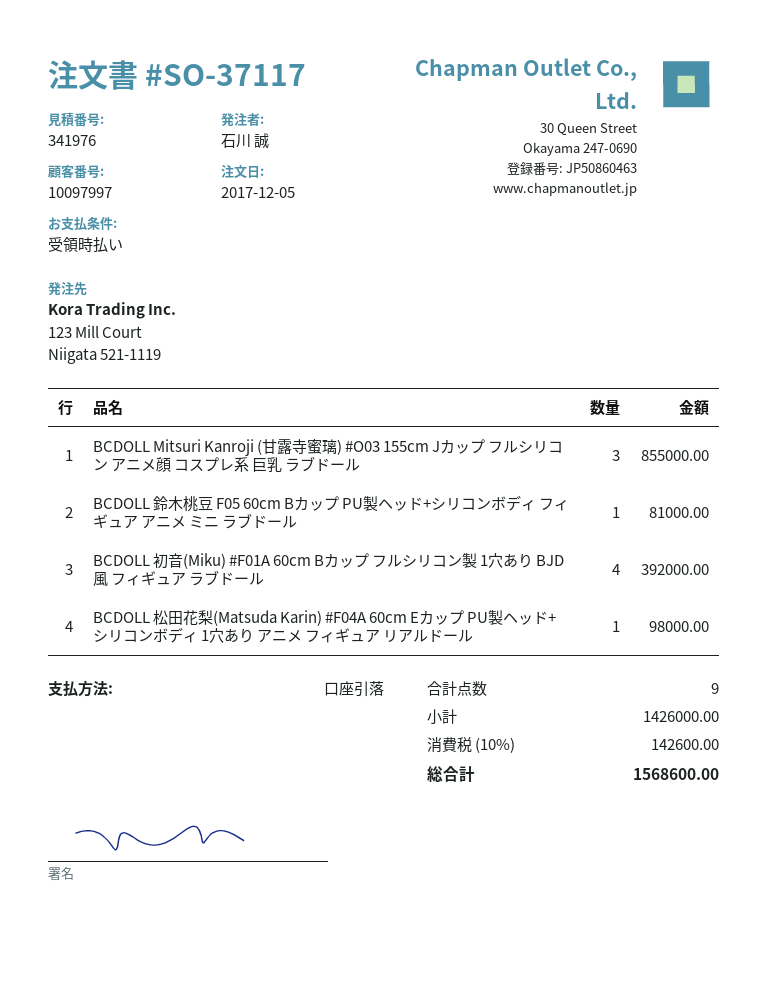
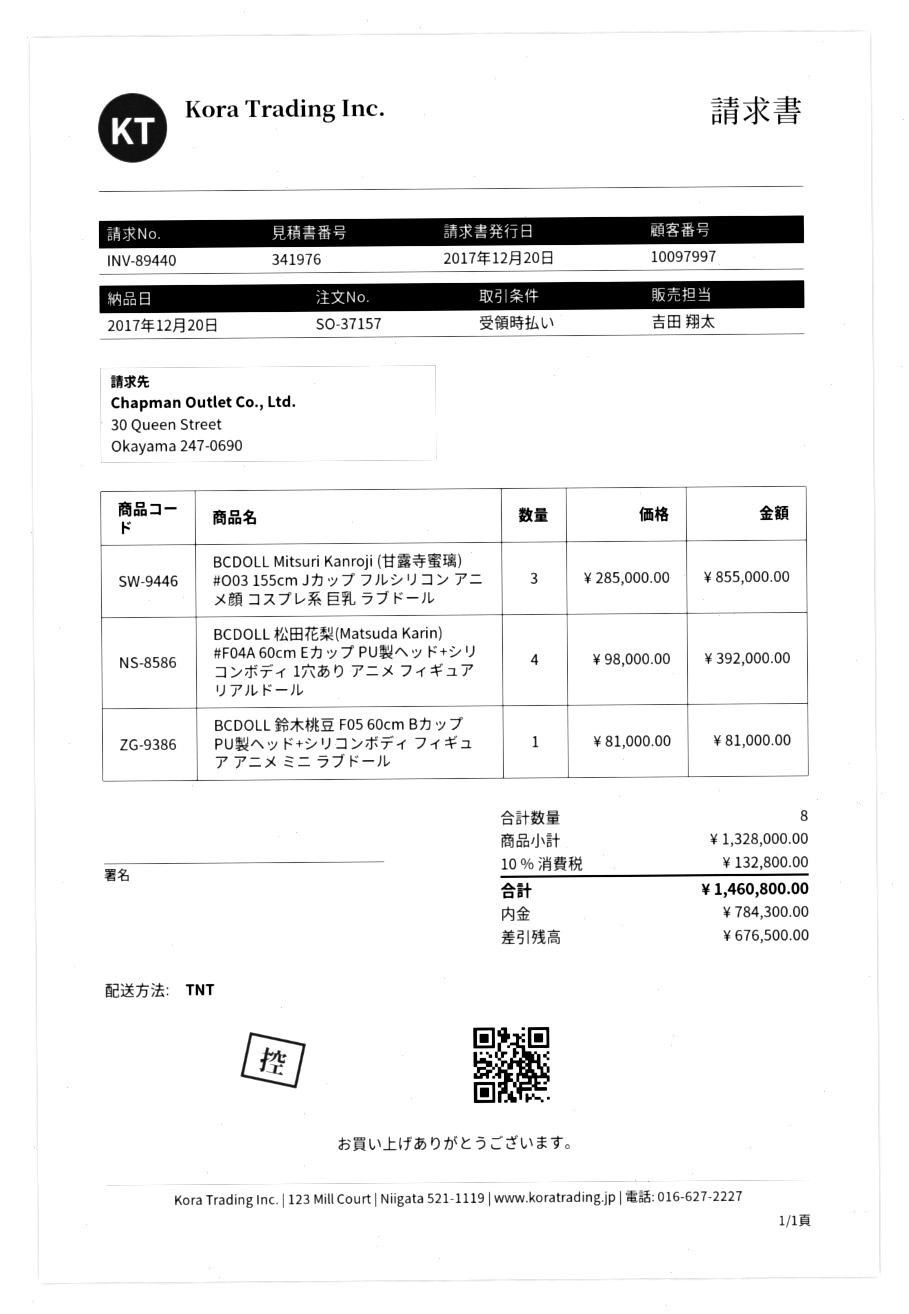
order number: SO-37117 -> SO-37157
BCDOLL 初音(Miku) #F01A 60cm Bカップ フルシリコン製 1穴あり BJD風 フィギュア ラブドール: 4 for 392000.00 -> none
BCDOLL 松田花梨(Matsuda Karin) #F04A 60cm Eカップ PU製ヘッド+シリコンボディ 1穴あり アニメ フィギュア リアルドール: 1 for 98000.00 -> 4 for 392000.00
total quantity: 9 -> 8
subtotal: 1426000.00 -> 1328000.00
tax: 10% = 142600.00 -> 10% = 132800.00
total: 1568600.00 -> 1460800.00

